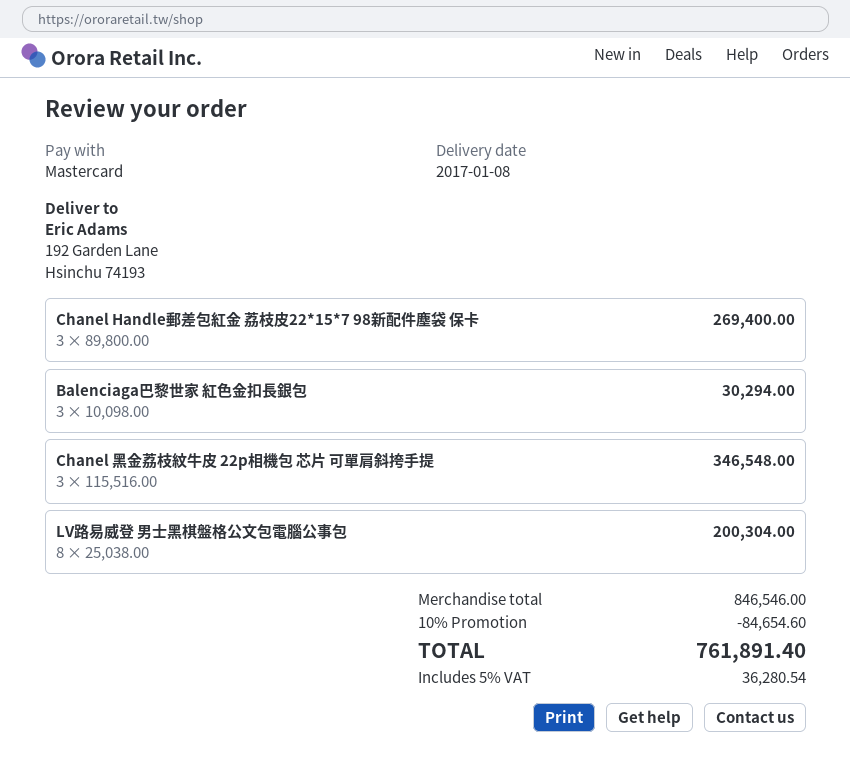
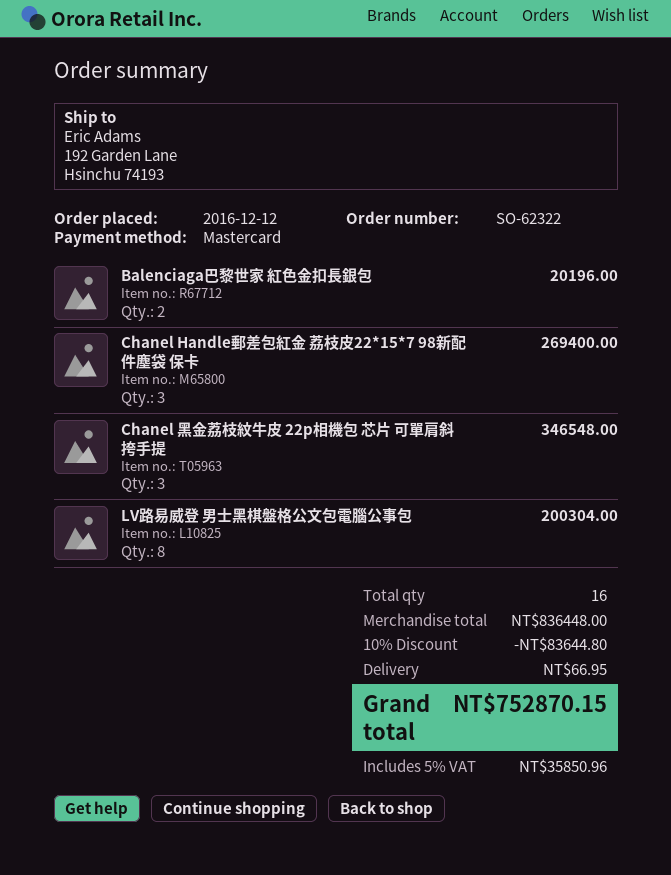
Balenciaga巴黎世家 紅色金扣長銀包: 3 for 30294.00 -> 2 for 20196.00
subtotal: 846546.00 -> 836448.00
discount: 10% = 84654.60 -> 10% = 83644.80
shipping: none -> 66.95
tax: 5% = 36280.54 -> 5% = 35850.96
total: 761891.40 -> 752870.15

